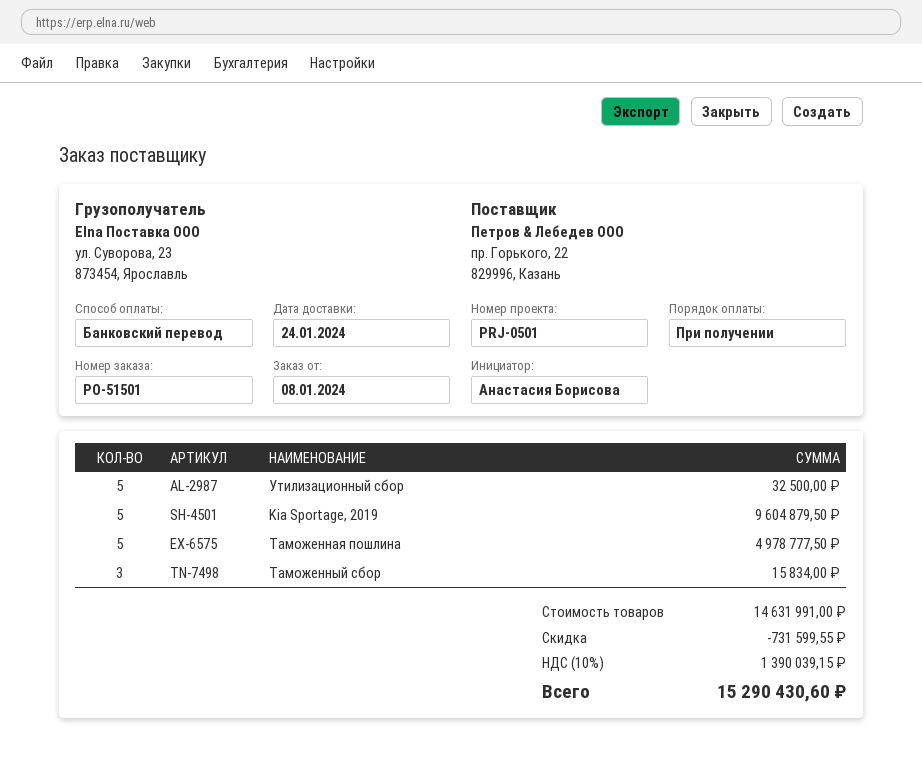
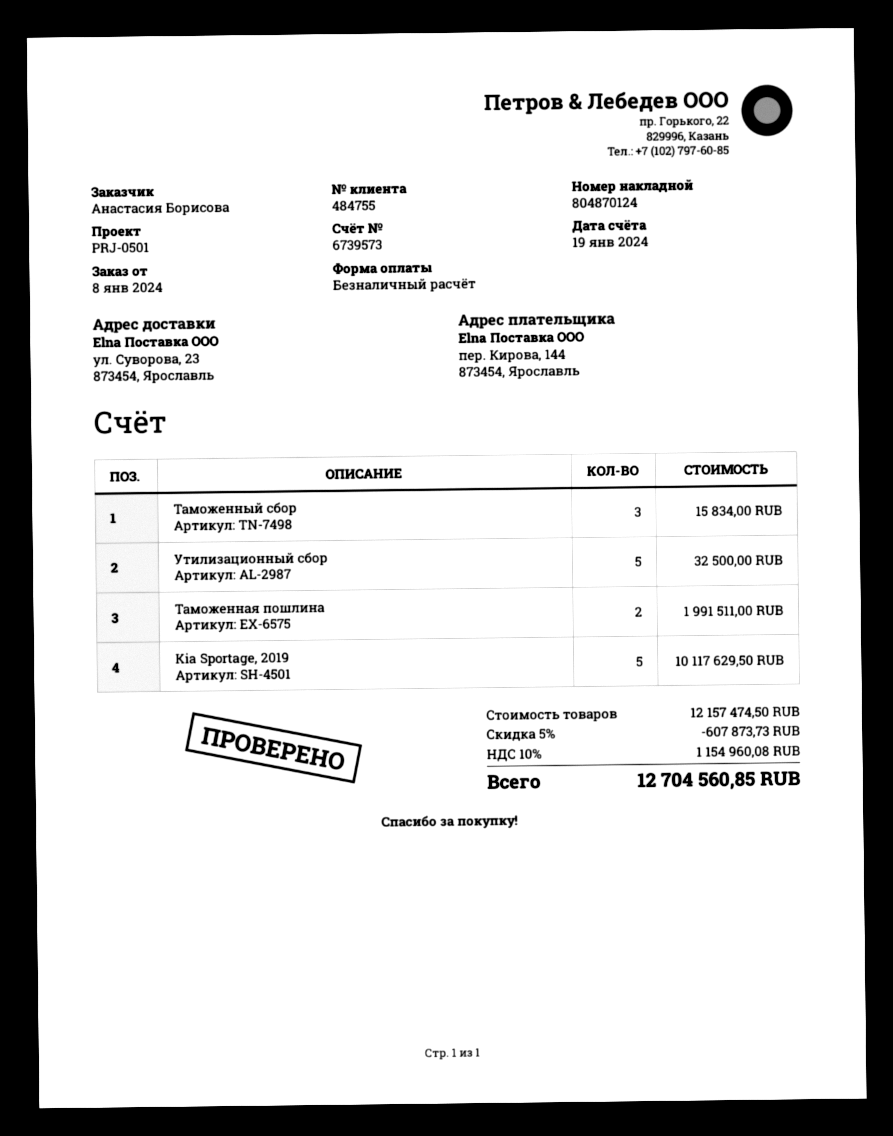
Kia Sportage, 2019: 5 for 9604879.50 -> 5 for 10117629.50
Таможенная пошлина: 5 for 4978777.50 -> 2 for 1991511.00
subtotal: 14631991.00 -> 12157474.50
discount: 731599.55 -> 607873.73
tax: 10% = 1390039.15 -> 10% = 1154960.08
total: 15290430.60 -> 12704560.85

